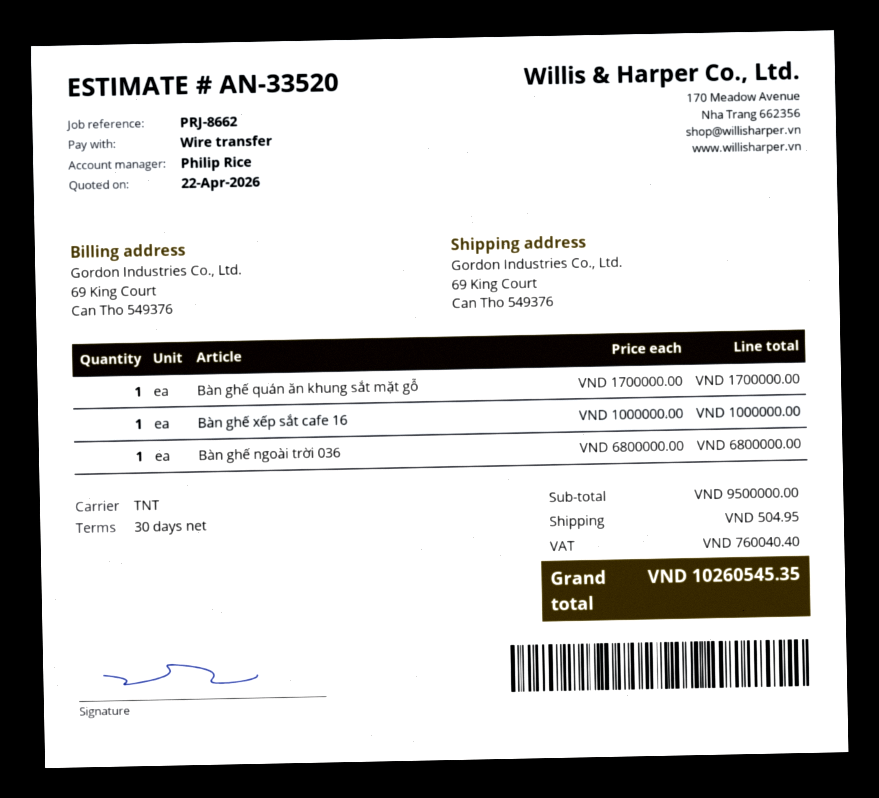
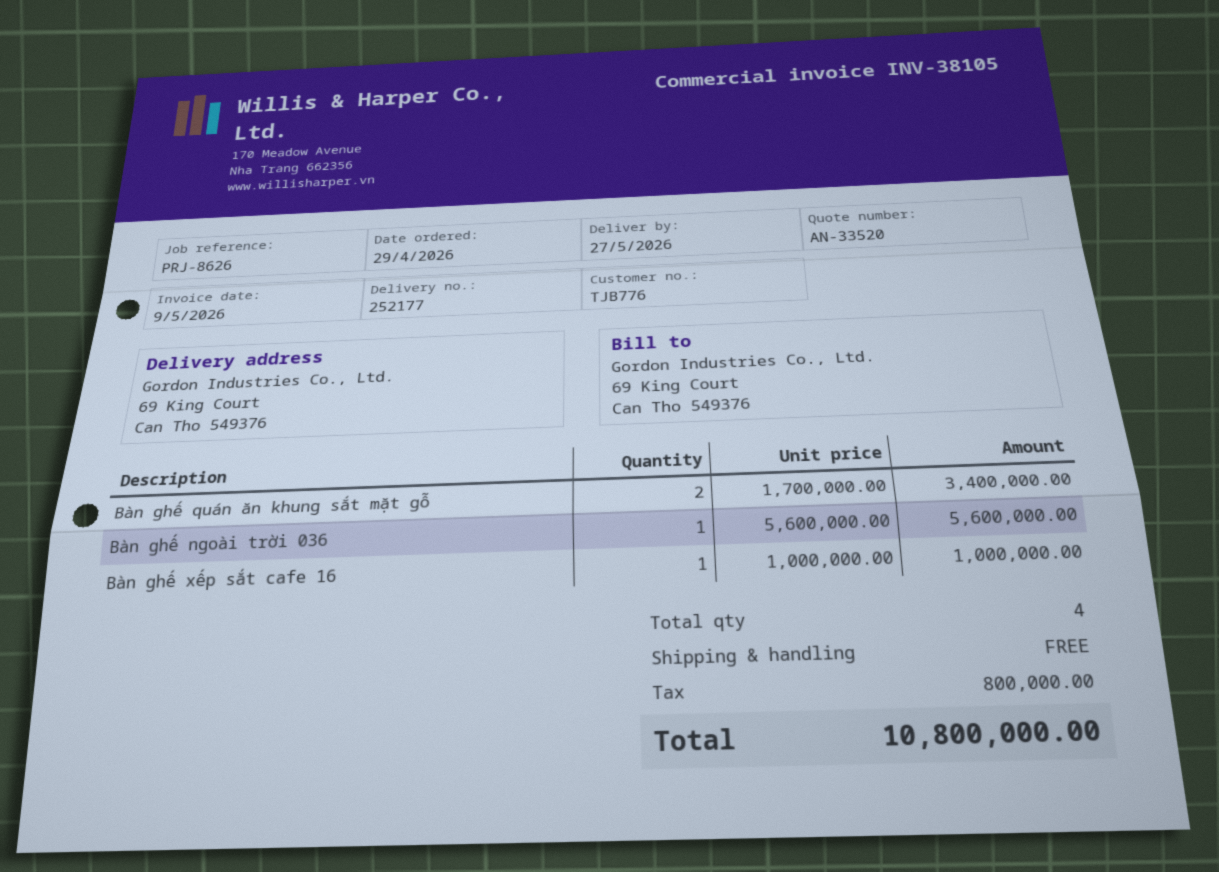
reference: PRJ-8662 -> PRJ-8626
Bàn ghế quán ăn khung sắt mặt gỗ: 1 x 1700000.00 = 1700000.00 -> 2 x 1700000.00 = 3400000.00
Bàn ghế ngoài trời 036: 1 x 6800000.00 = 6800000.00 -> 1 x 5600000.00 = 5600000.00
shipping: 504.95 -> 0.00
tax: 760040.40 -> 800000.00
total: 10260545.35 -> 10800000.00

